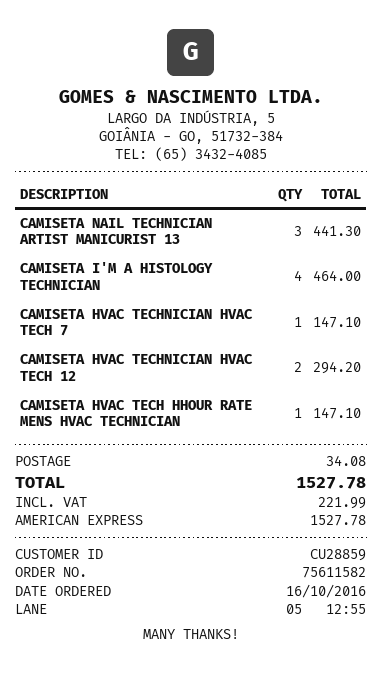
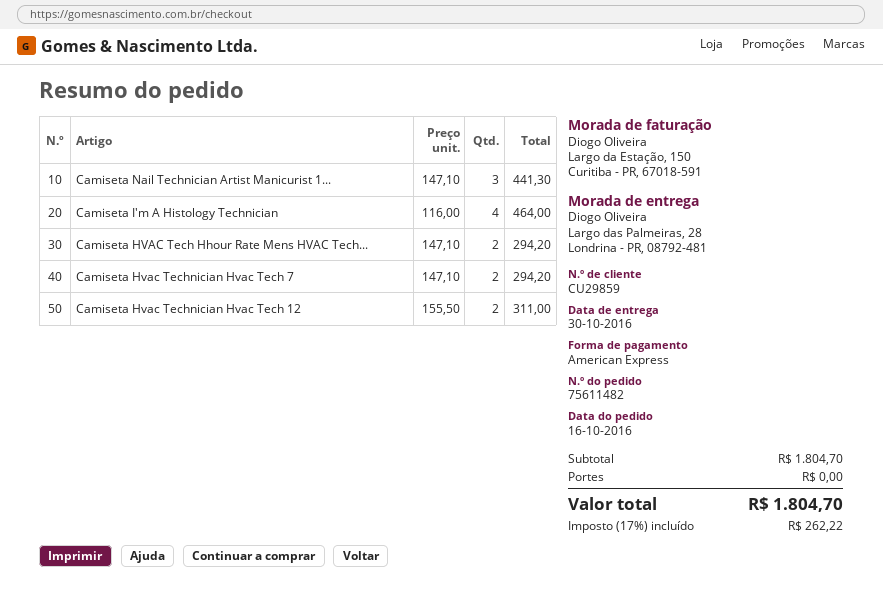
order number: 75611582 -> 75611482
customer number: CU28859 -> CU29859
CAMISETA HVAC TECHNICIAN HVAC TECH 7: 1 for 147.10 -> 2 for 294.20
CAMISETA HVAC TECHNICIAN HVAC TECH 12: 2 for 294.20 -> 2 for 311.00
CAMISETA HVAC TECH HHOUR RATE MENS HVAC TECHNICIAN: 1 for 147.10 -> 2 for 294.20
shipping: 34.08 -> 0.00
tax: 221.99 -> 262.22
total: 1527.78 -> 1804.70

